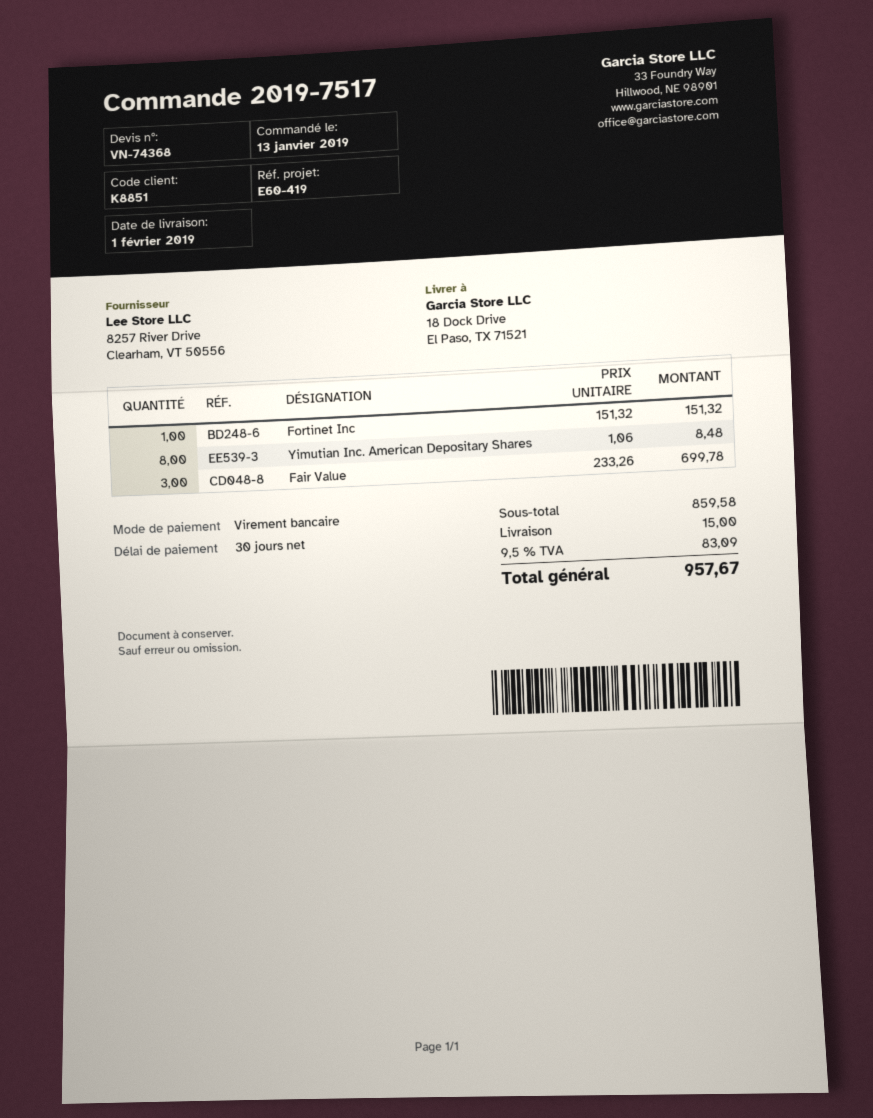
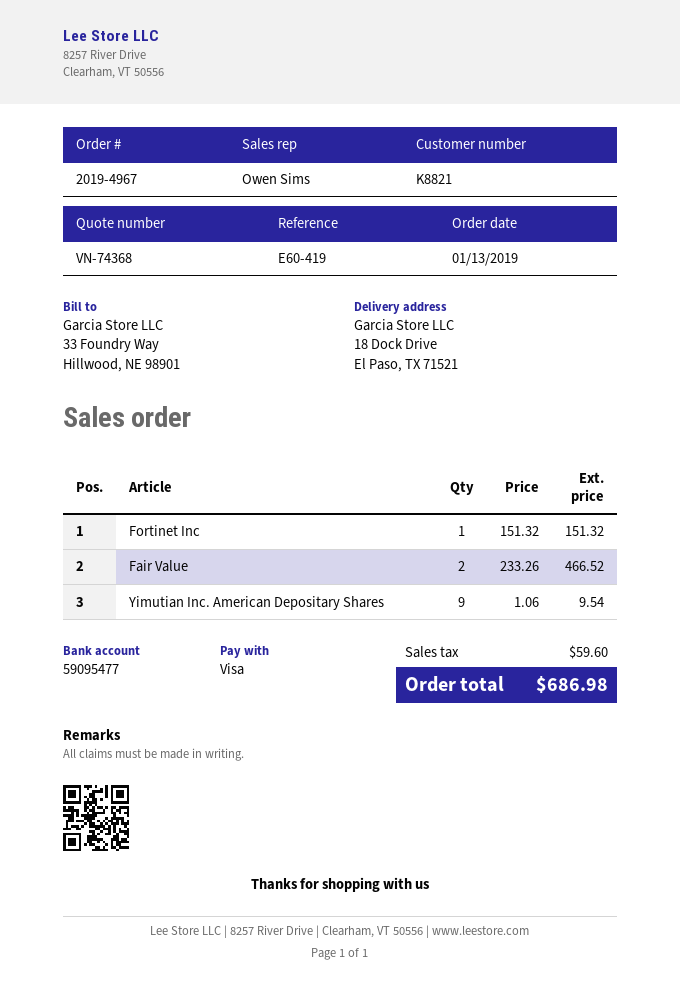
order number: 2019-7517 -> 2019-4967
customer number: K8851 -> K8821
payment method: bank transfer -> Visa
Yimutian Inc. American Depositary Shares: 8 x 1.06 = 8.48 -> 9 x 1.06 = 9.54
Fair Value: 3 x 233.26 = 699.78 -> 2 x 233.26 = 466.52
shipping: 15.00 -> none
tax: 83.09 -> 59.60
total: 957.67 -> 686.98

